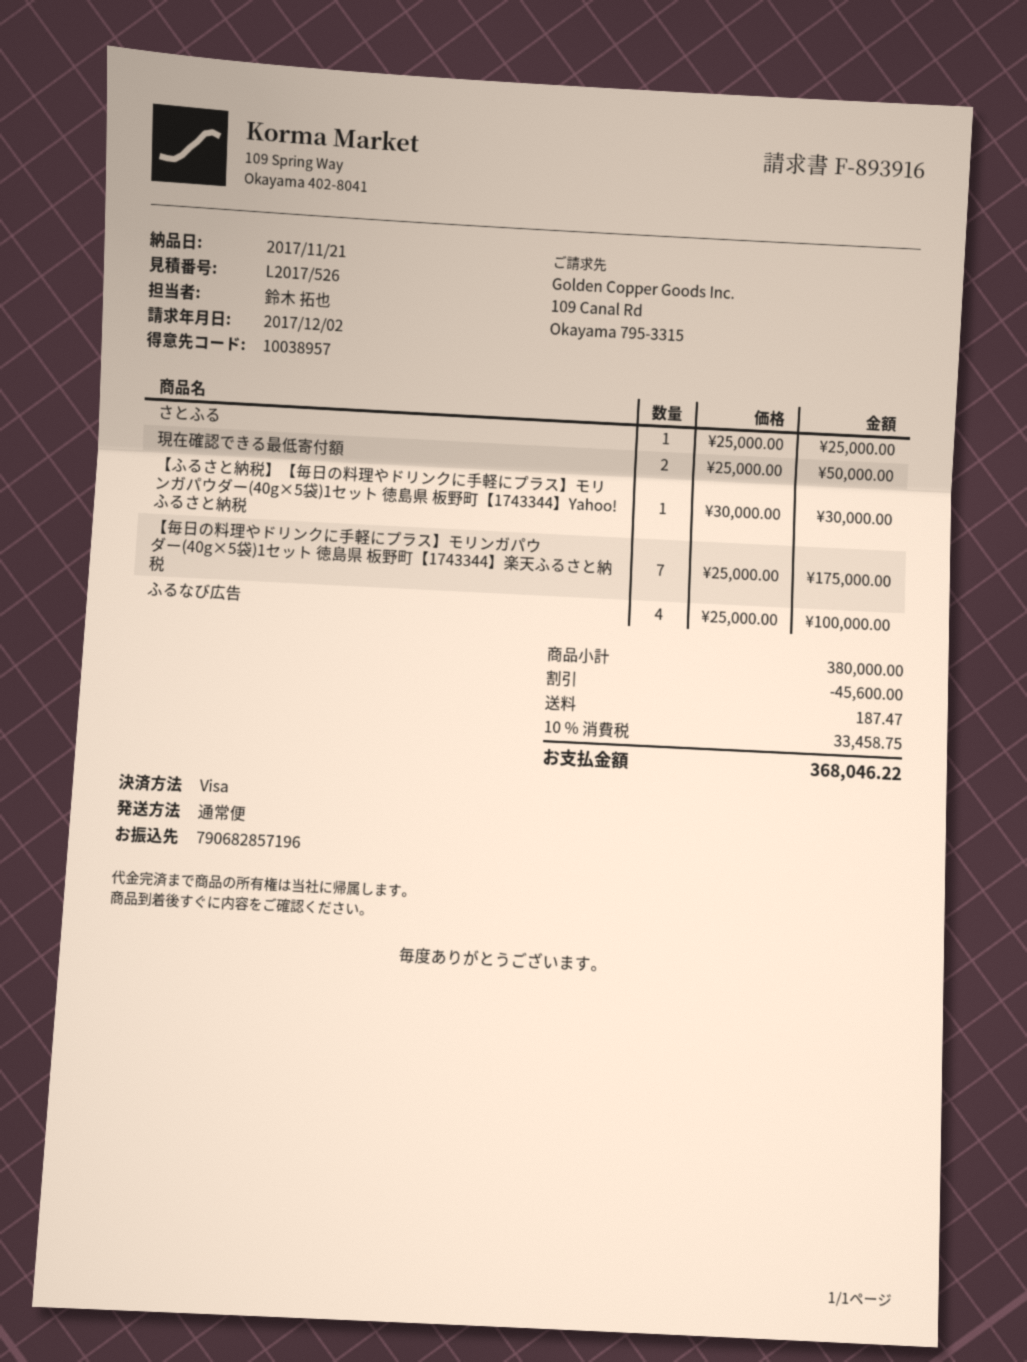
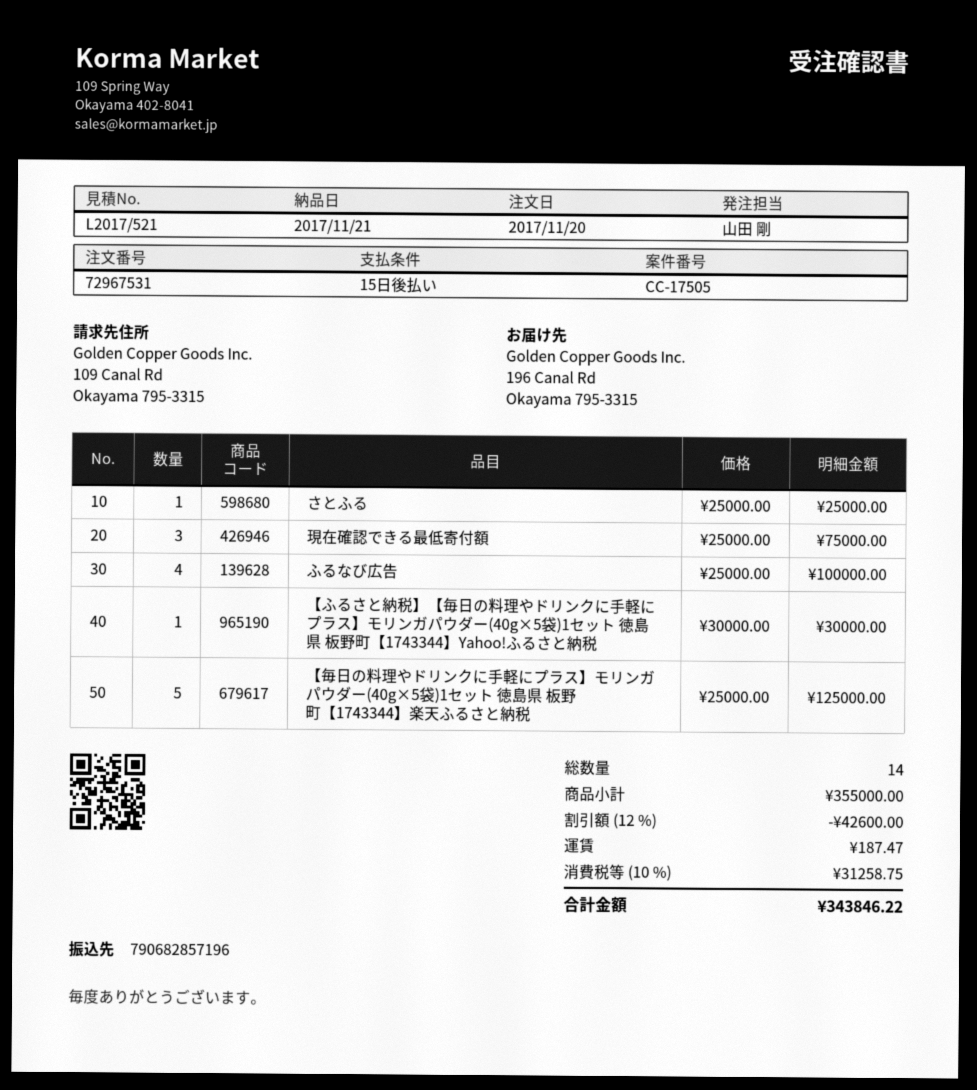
quote number: L2017/526 -> L2017/521
現在確認できる最低寄付額: 2 x 25000.00 = 50000.00 -> 3 x 25000.00 = 75000.00
【毎日の料理やドリンクに手軽にプラス】モリンガパウダー(40g×5袋)1セット 徳島県 板野町【1743344】楽天ふるさと納税: 7 x 25000.00 = 175000.00 -> 5 x 25000.00 = 125000.00
subtotal: 380000.00 -> 355000.00
discount: 45600.00 -> 42600.00
tax: 10% = 33458.75 -> 10% = 31258.75
total: 368046.22 -> 343846.22

